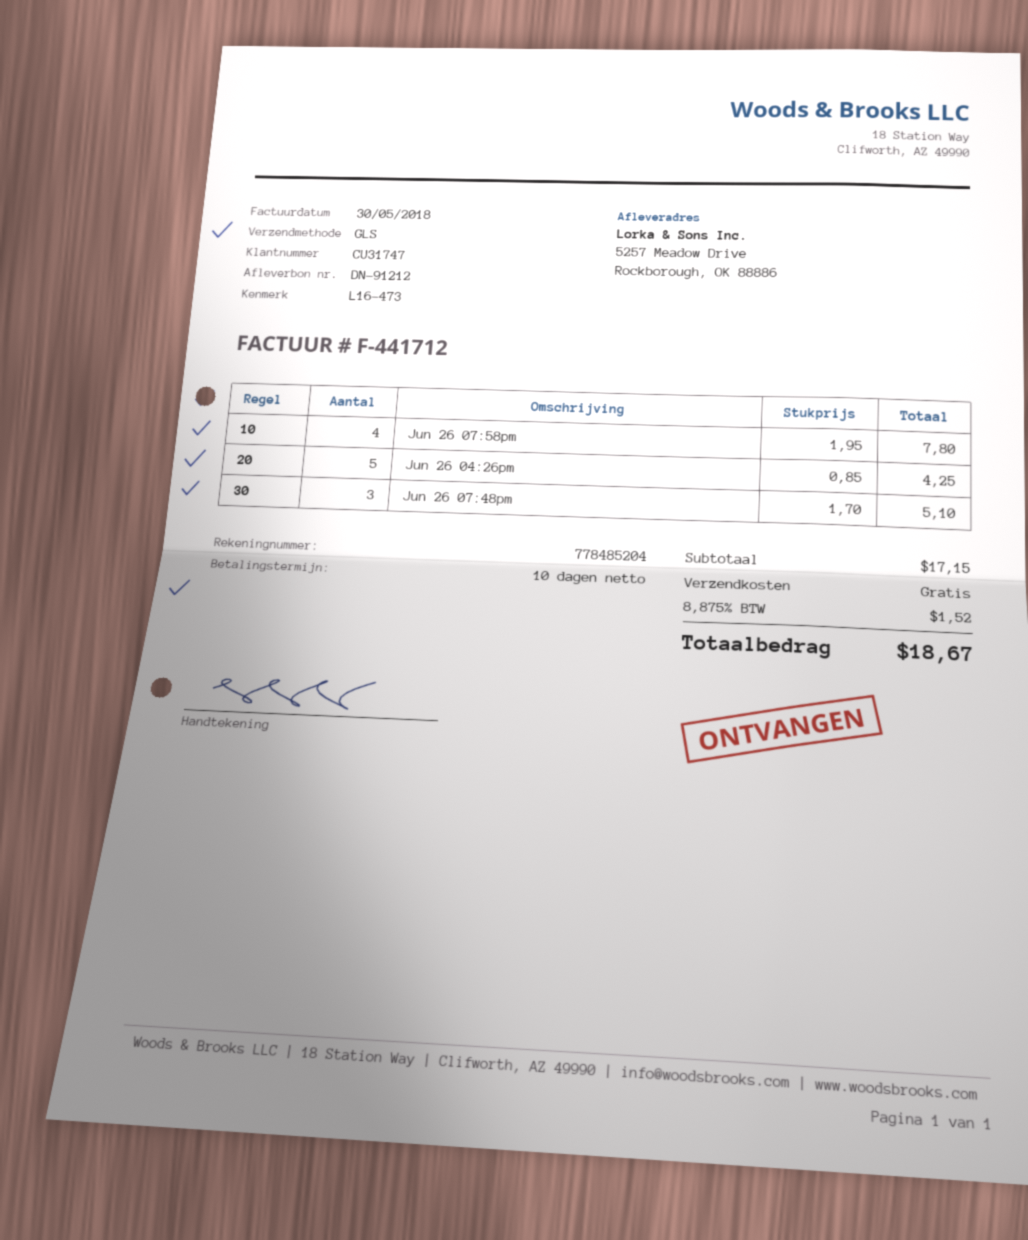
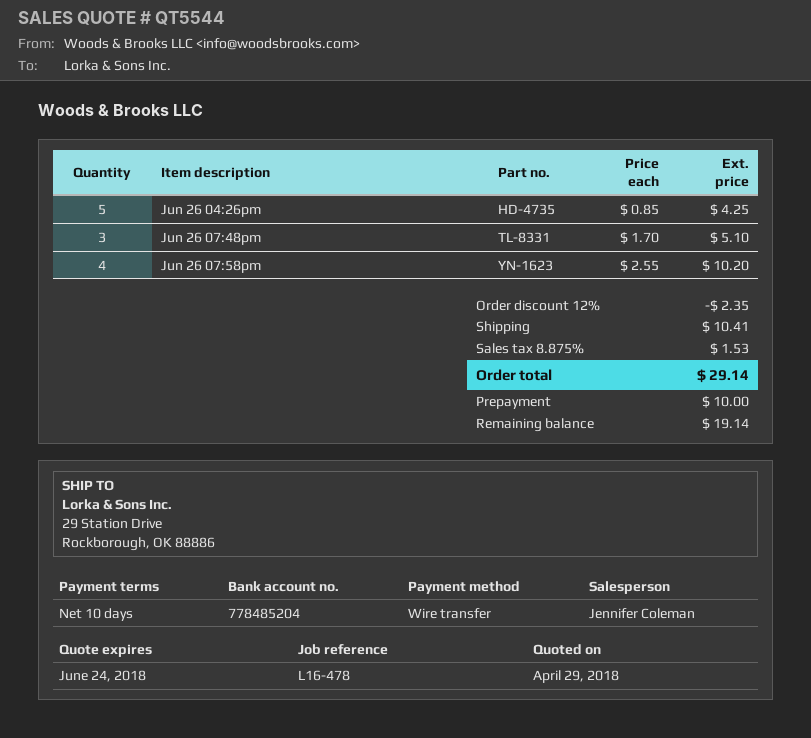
reference: L16-473 -> L16-478
ship to: 5257 Meadow Drive, Rockborough, OK 88886 -> 29 Station Drive, Rockborough, OK 88886
Jun 26 07:58pm: 4 x 1.95 = 7.80 -> 4 x 2.55 = 10.20
discount: none -> 12% = 2.35
shipping: 0.00 -> 10.41
tax: 8.875% = 1.52 -> 8.875% = 1.53
total: 18.67 -> 29.14

